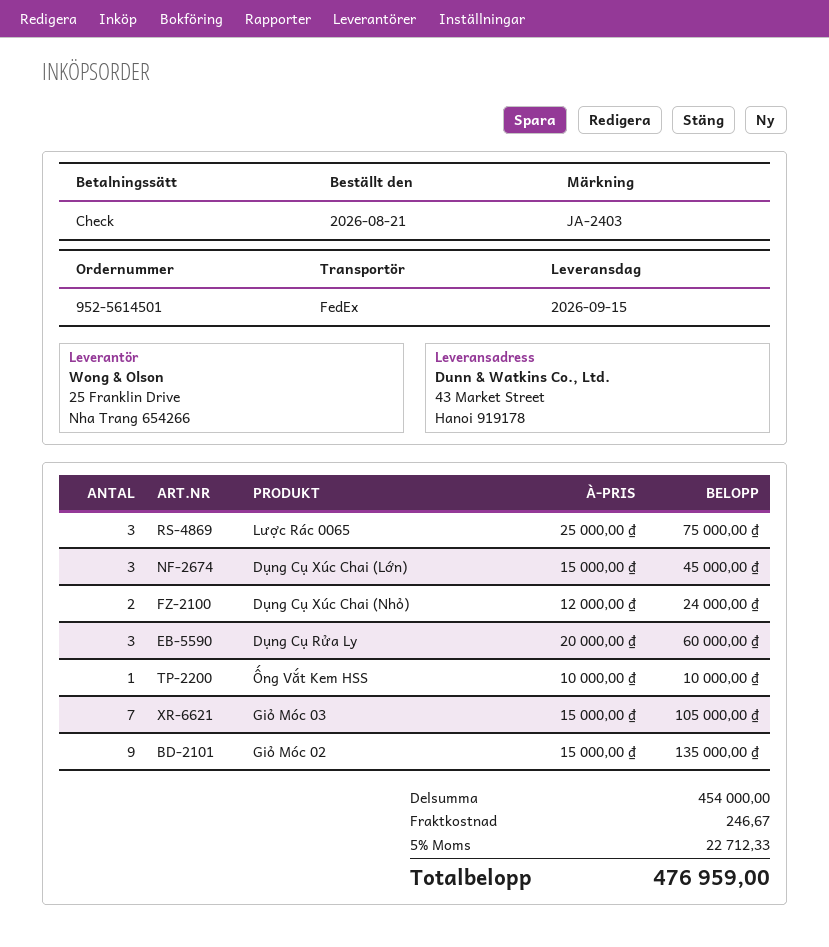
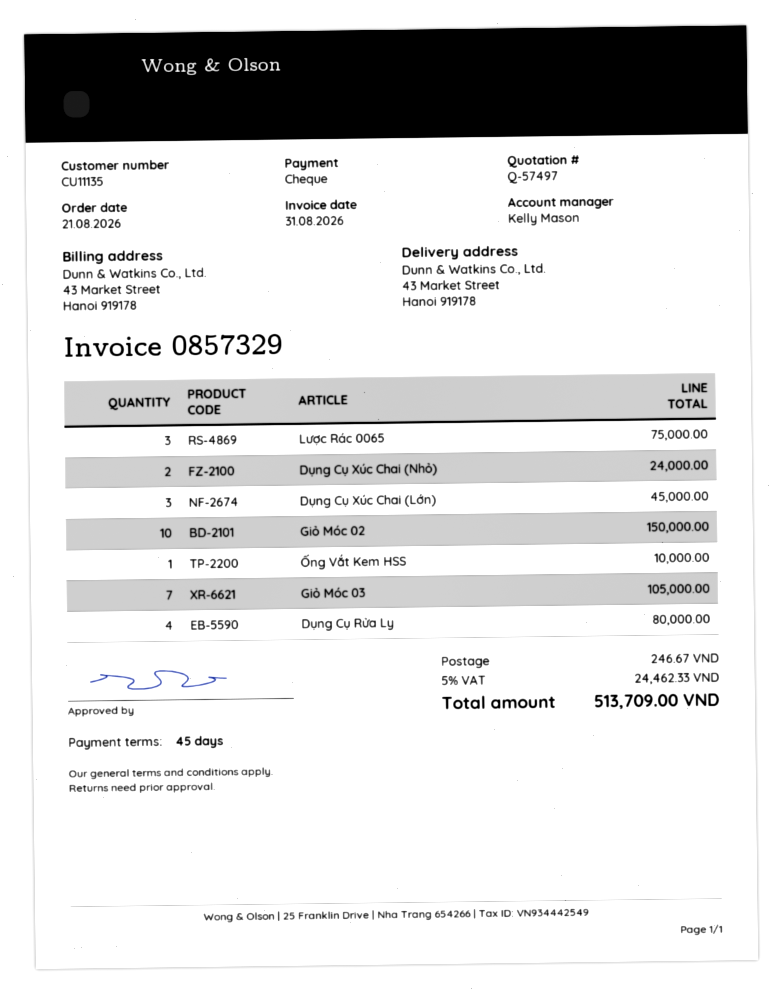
Dụng Cụ Rửa Ly: 3 for 60000.00 -> 4 for 80000.00
Giỏ Móc 02: 9 for 135000.00 -> 10 for 150000.00
tax: 5% = 22712.33 -> 5% = 24462.33
total: 476959.00 -> 513709.00

